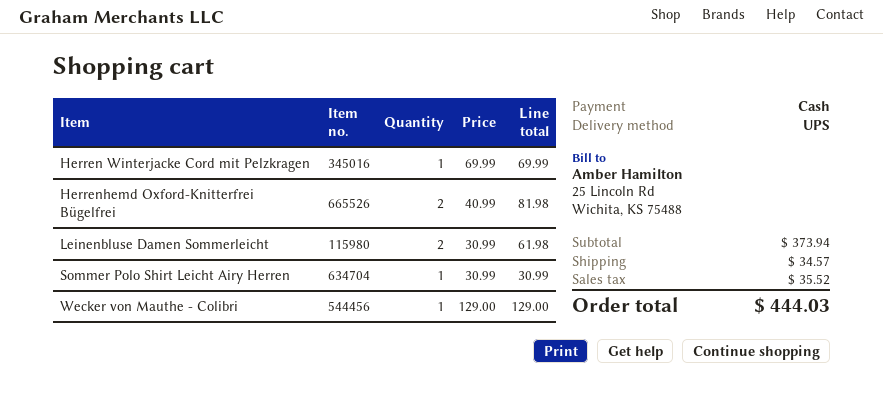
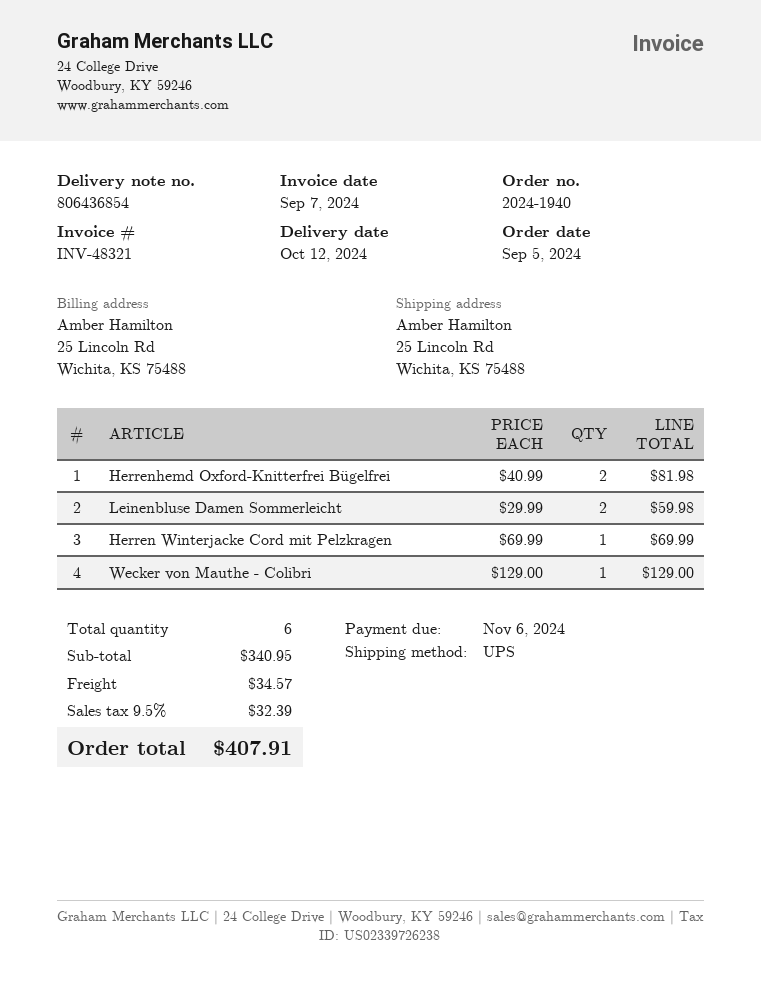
Leinenbluse Damen Sommerleicht: 2 x 30.99 = 61.98 -> 2 x 29.99 = 59.98
Sommer Polo Shirt Leicht Airy Herren: 1 x 30.99 = 30.99 -> none
subtotal: 373.94 -> 340.95
tax: 35.52 -> 32.39
total: 444.03 -> 407.91

